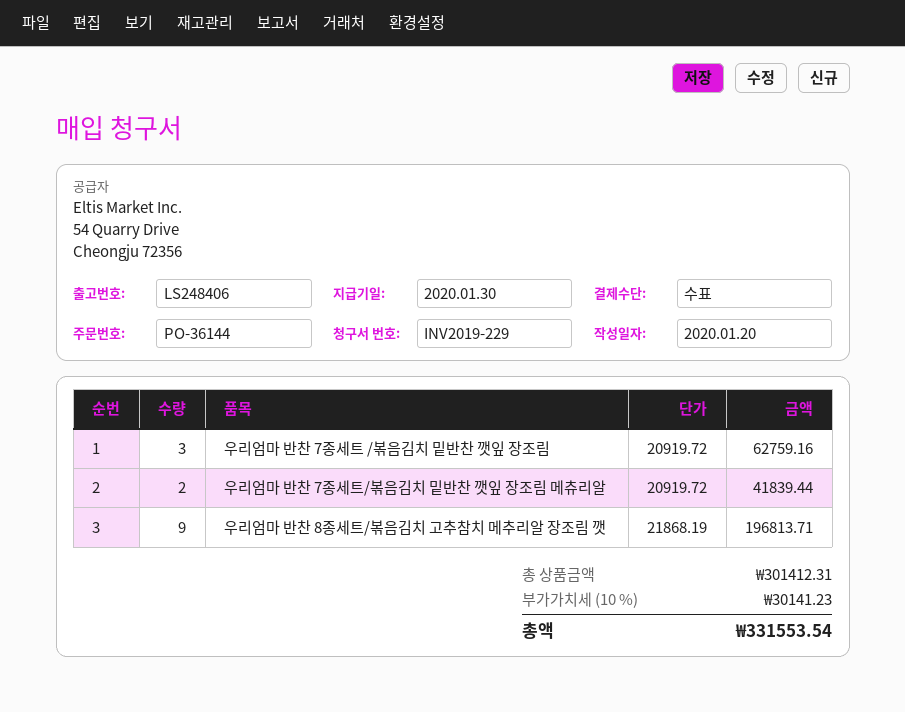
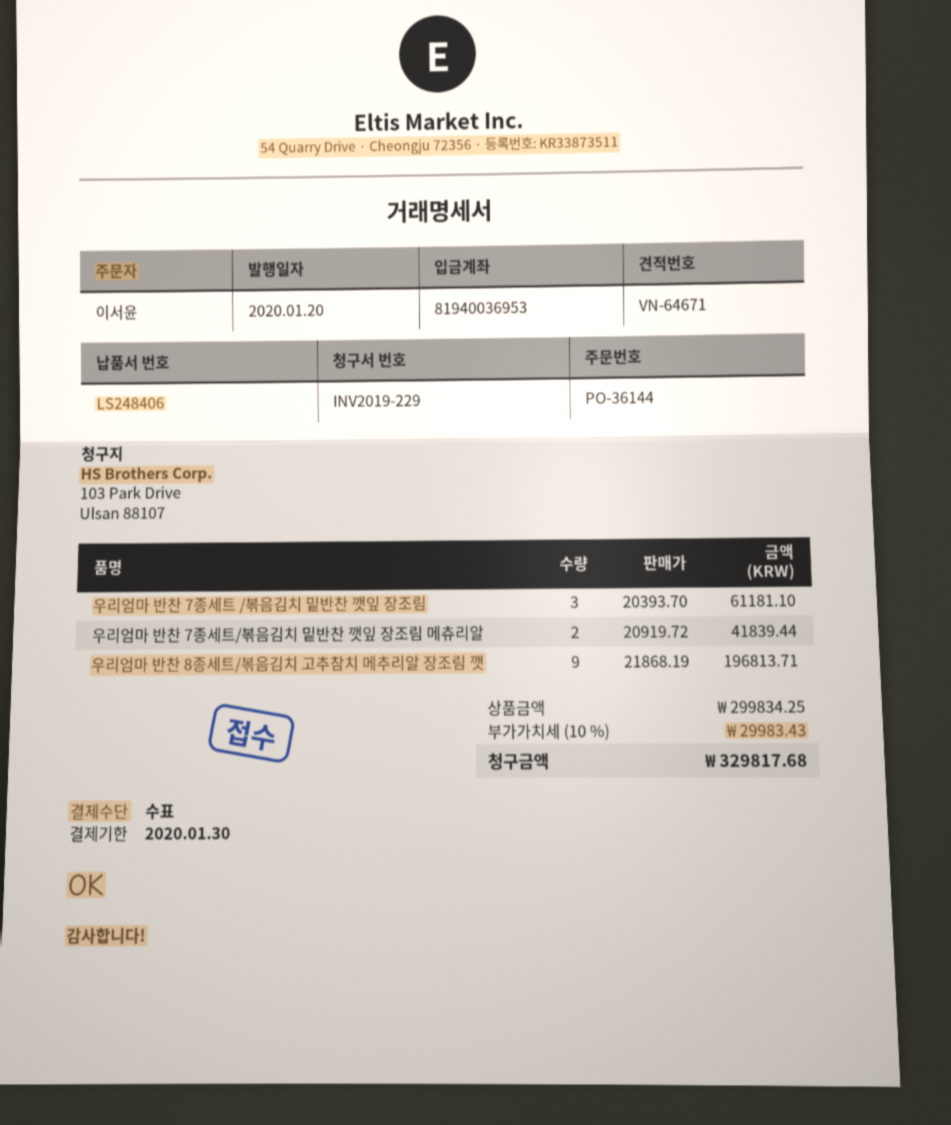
우리엄마 반찬 7종세트 /볶음김치 밑반찬 깻잎 장조림: 3 x 20919.72 = 62759.16 -> 3 x 20393.70 = 61181.10
subtotal: 301412.31 -> 299834.25
tax: 10% = 30141.23 -> 10% = 29983.43
total: 331553.54 -> 329817.68

